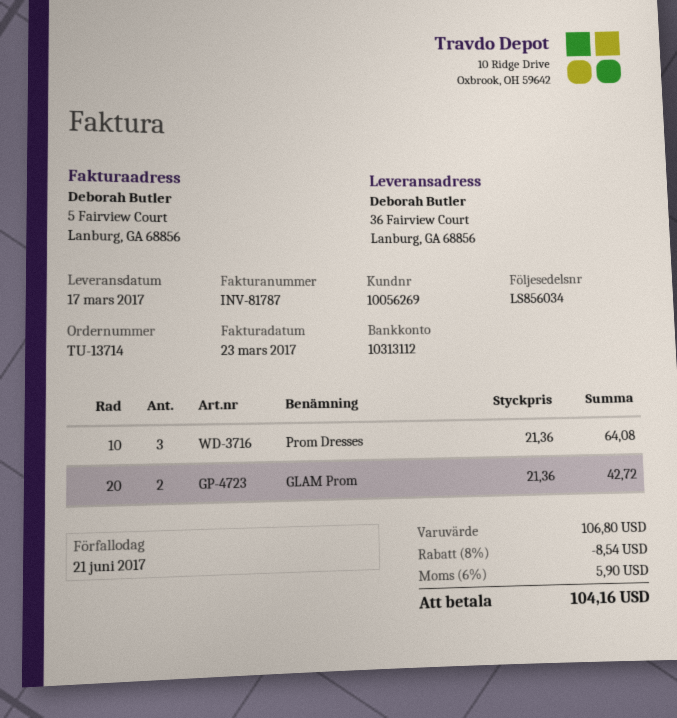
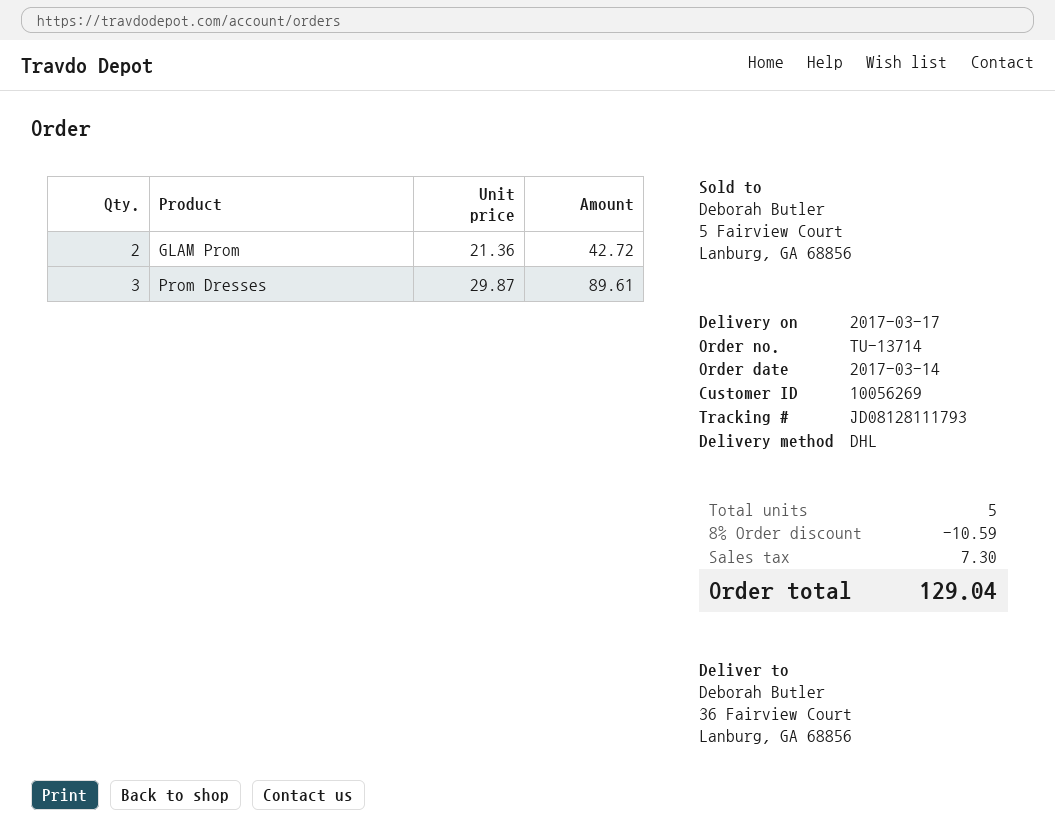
Prom Dresses: 3 x 21.36 = 64.08 -> 3 x 29.87 = 89.61
discount: 8% = 8.54 -> 8% = 10.59
tax: 5.90 -> 7.30
total: 104.16 -> 129.04

